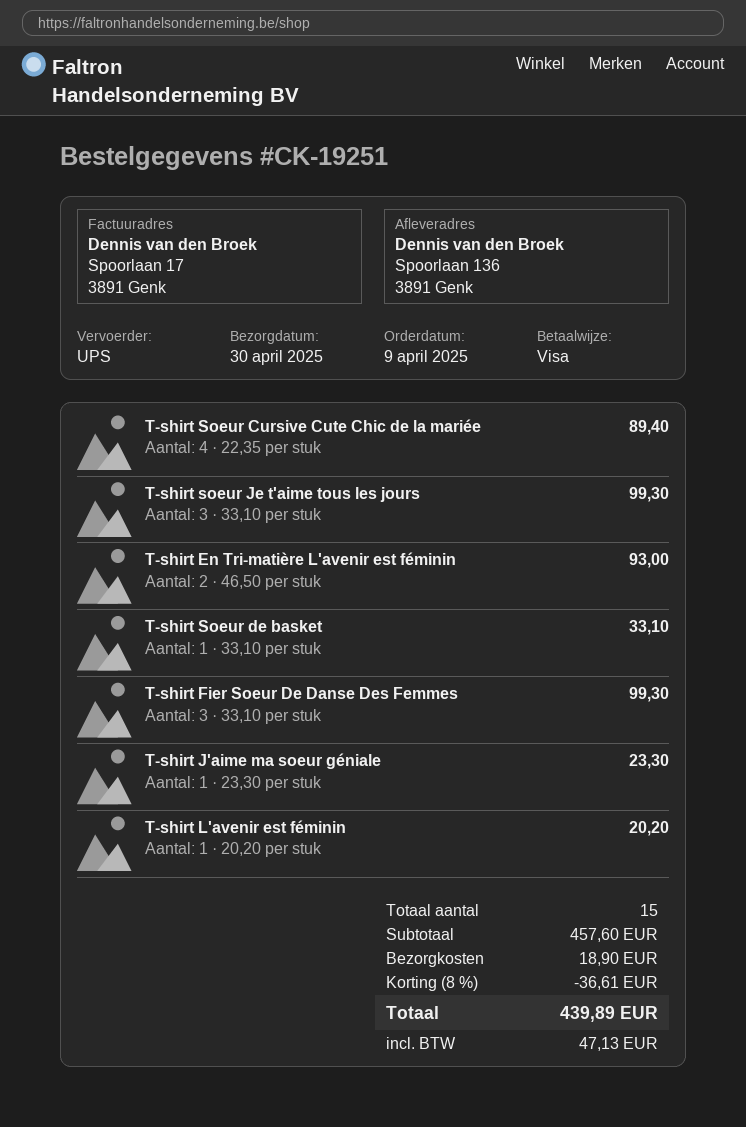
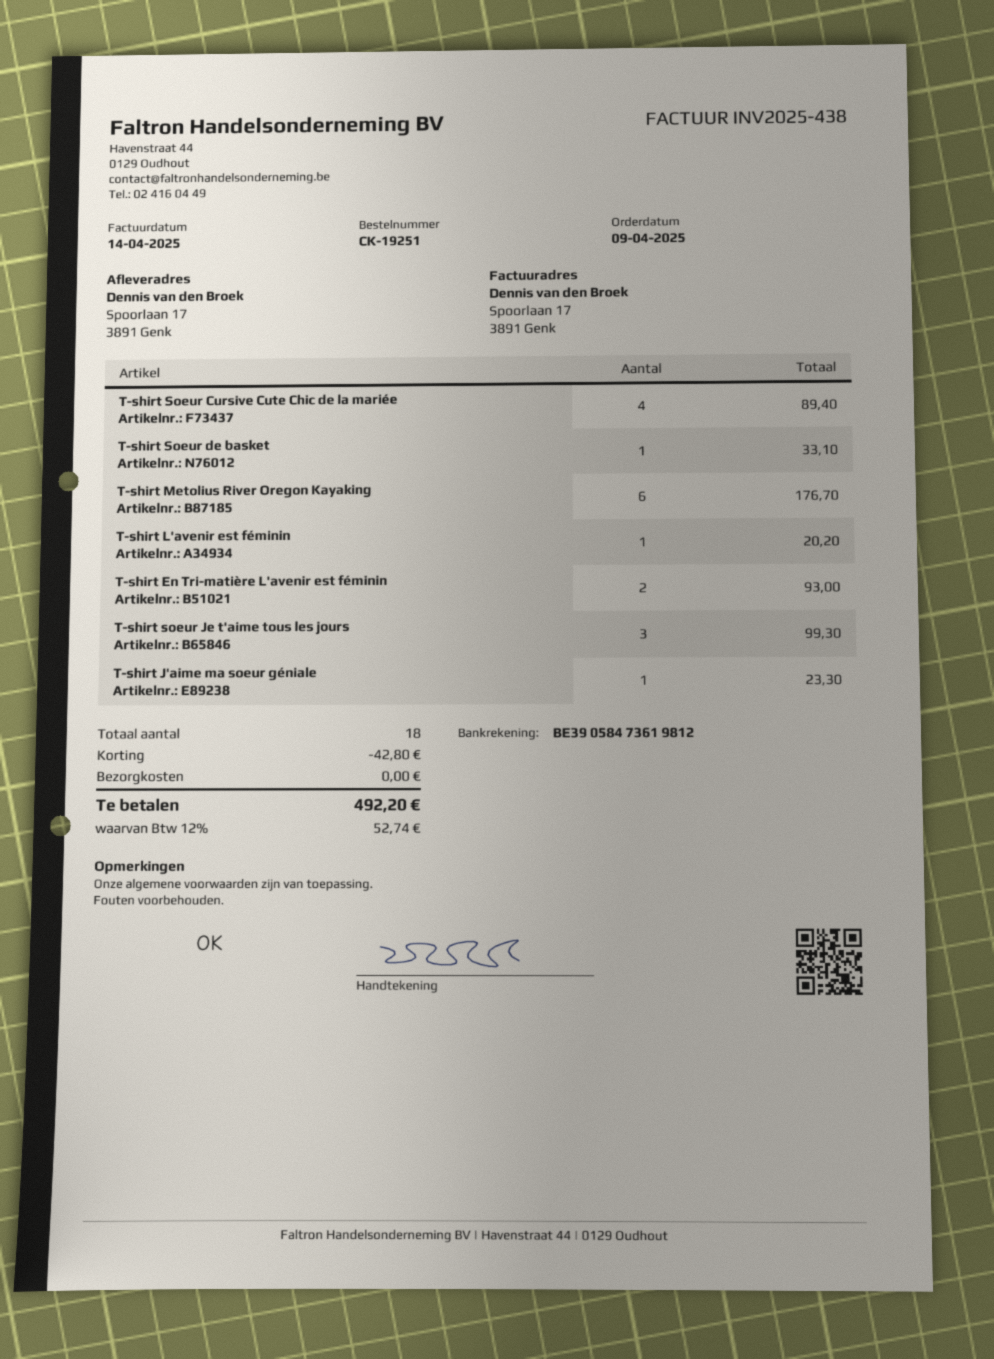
ship to: Spoorlaan 136, 3891 Genk -> Spoorlaan 17, 3891 Genk
T-shirt Fier Soeur De Danse Des Femmes: 3 for 99.30 -> none
T-shirt Metolius River Oregon Kayaking: none -> 6 for 176.70
total quantity: 15 -> 18
discount: 36.61 -> 42.80
shipping: 18.90 -> 0.00
tax: 47.13 -> 52.74
total: 439.89 -> 492.20

